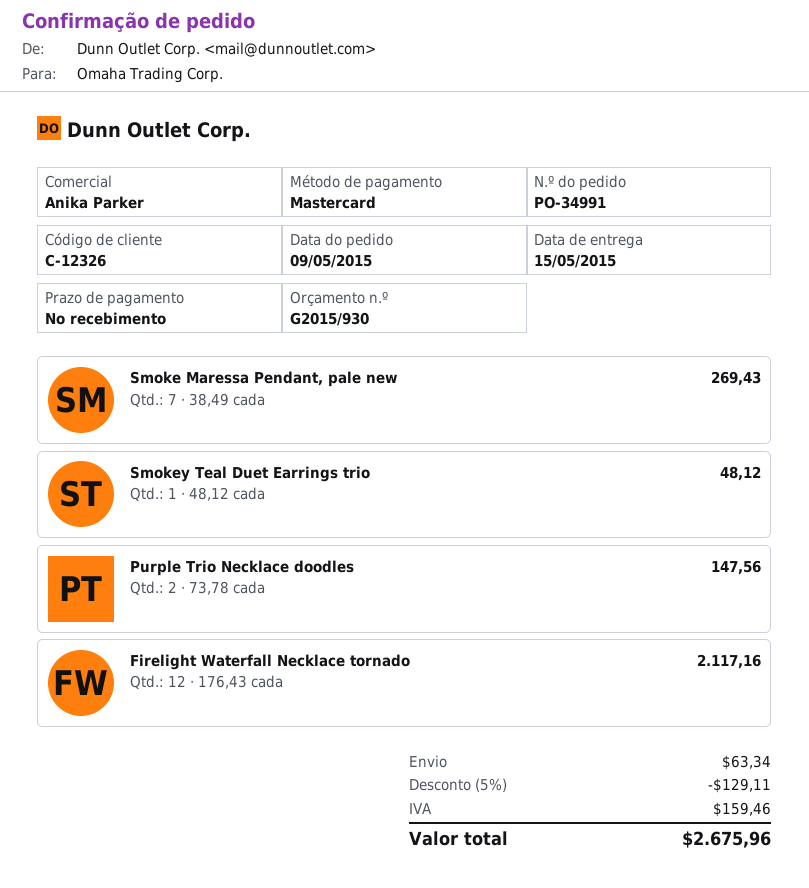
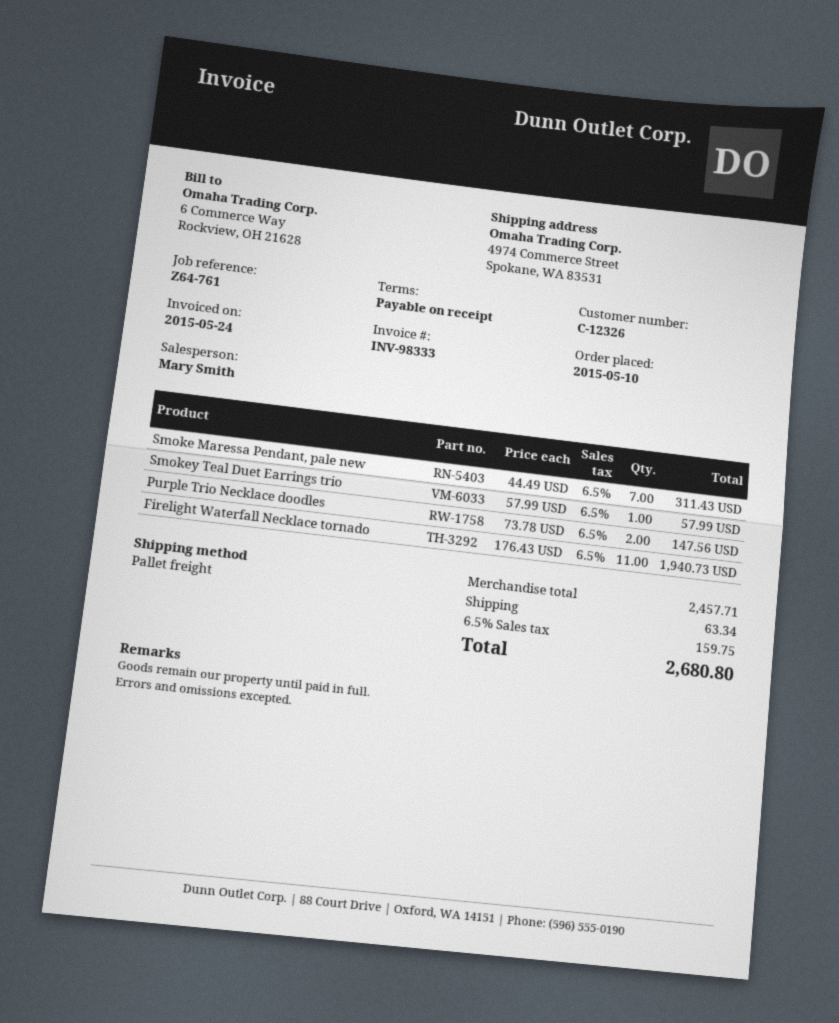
order date: 2015-05-09 -> 2015-05-10
sales rep: Anika Parker -> Mary Smith
Smoke Maressa Pendant, pale new: 7 x 38.49 = 269.43 -> 7 x 44.49 = 311.43
Smokey Teal Duet Earrings trio: 1 x 48.12 = 48.12 -> 1 x 57.99 = 57.99
Firelight Waterfall Necklace tornado: 12 x 176.43 = 2117.16 -> 11 x 176.43 = 1940.73
discount: 5% = 129.11 -> none
tax: 159.46 -> 159.75
total: 2675.96 -> 2680.80

